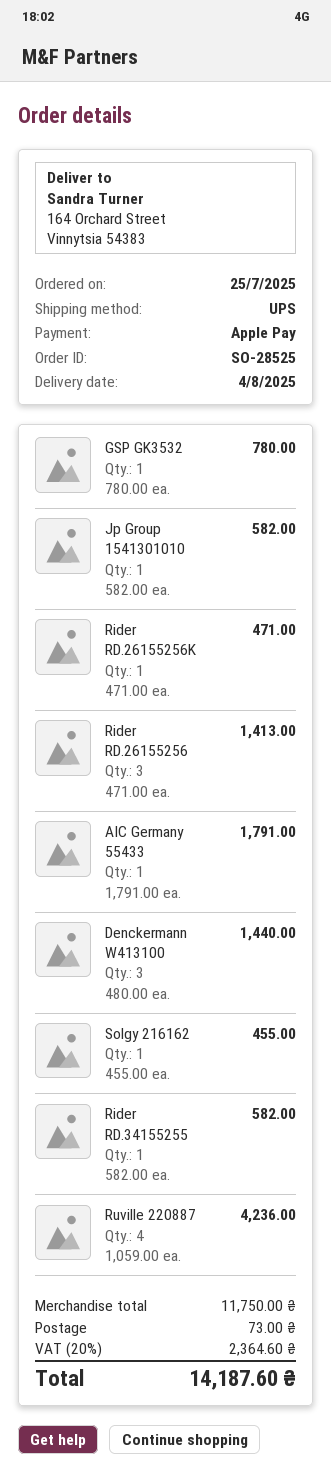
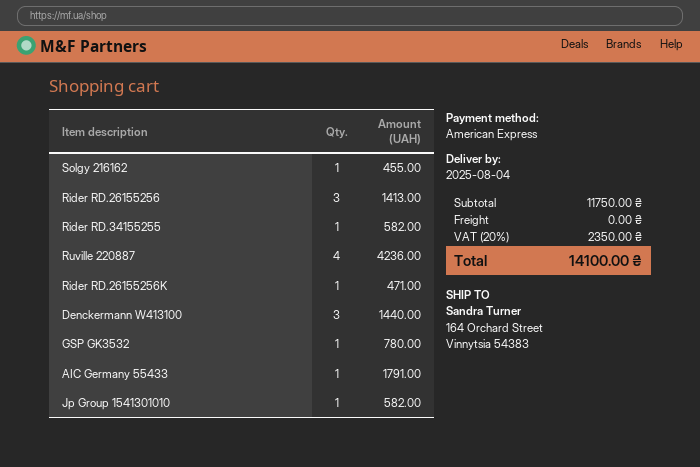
payment method: Apple Pay -> American Express
shipping: 73.00 -> 0.00
tax: 20% = 2364.60 -> 20% = 2350.00
total: 14187.60 -> 14100.00

